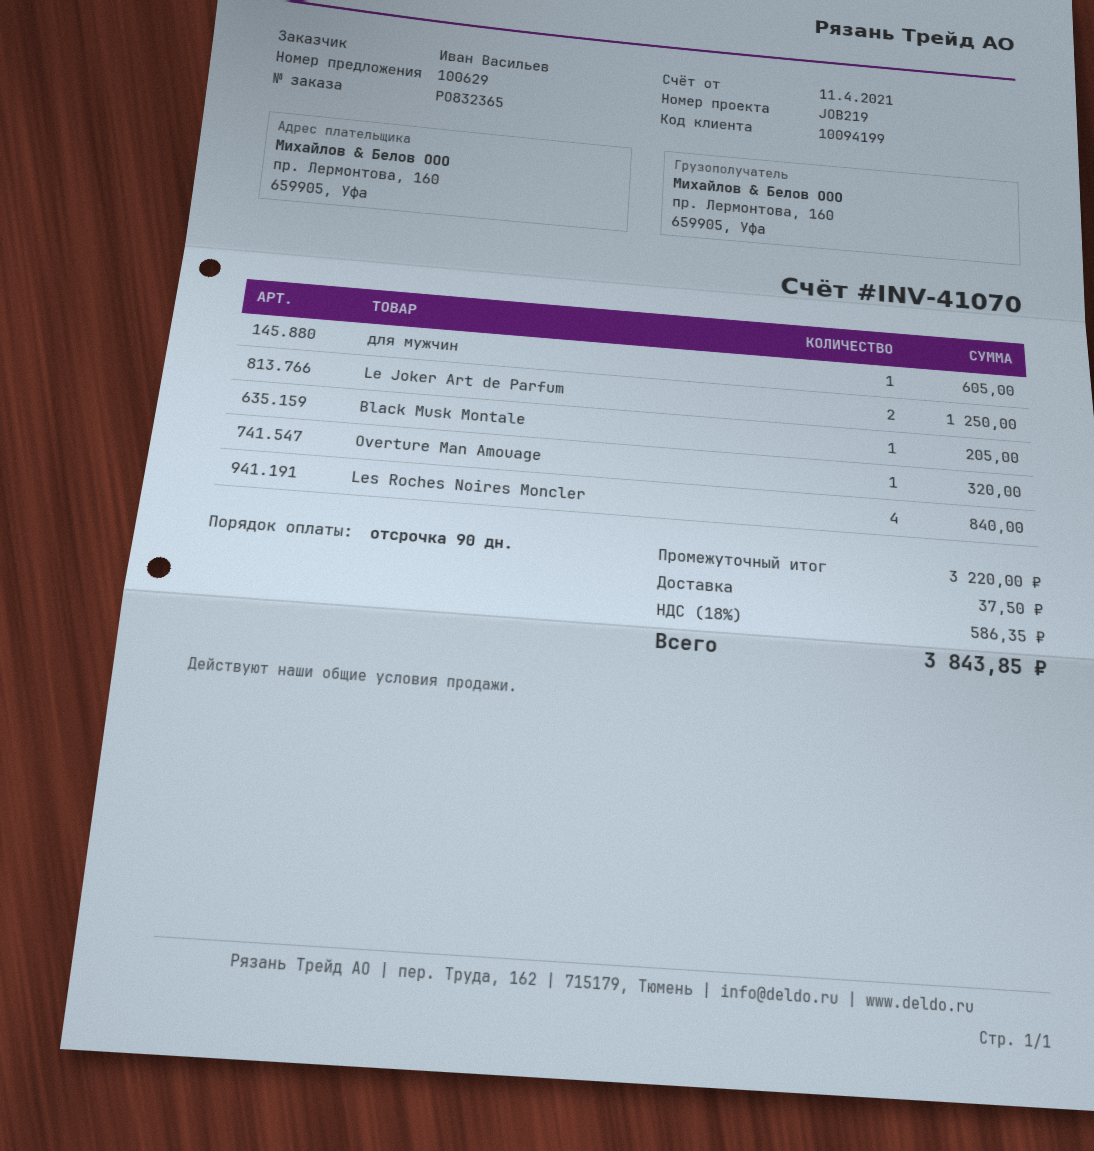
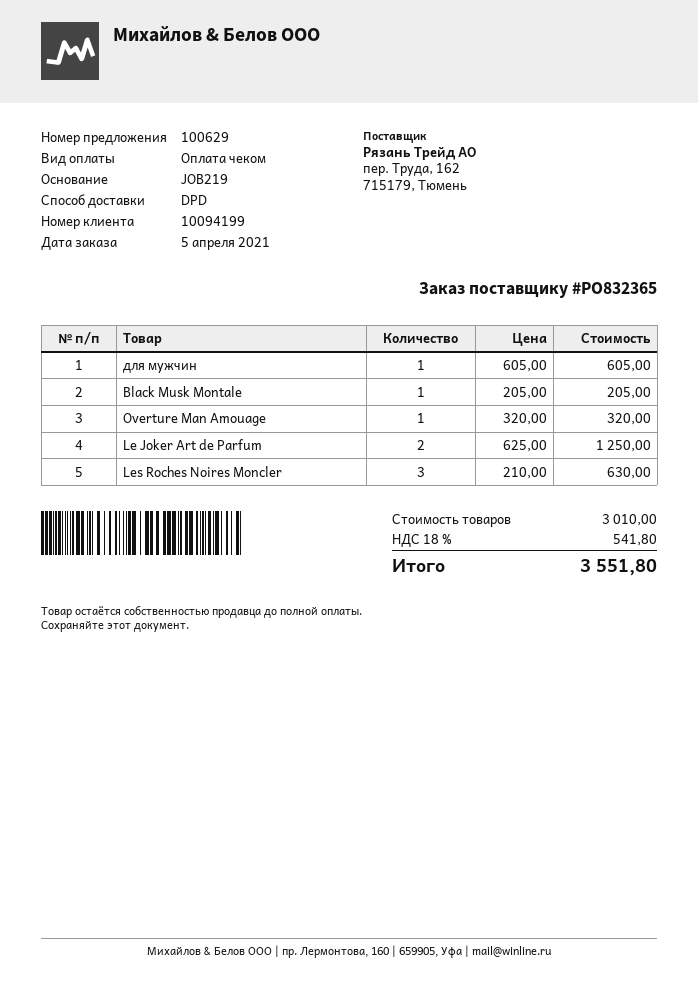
Les Roches Noires Moncler: 4 for 840.00 -> 3 for 630.00
subtotal: 3220.00 -> 3010.00
shipping: 37.50 -> none
tax: 18% = 586.35 -> 18% = 541.80
total: 3843.85 -> 3551.80

